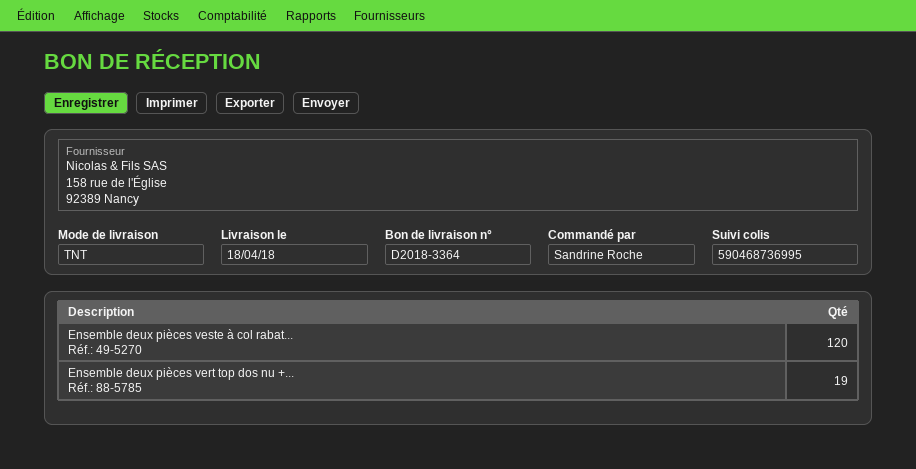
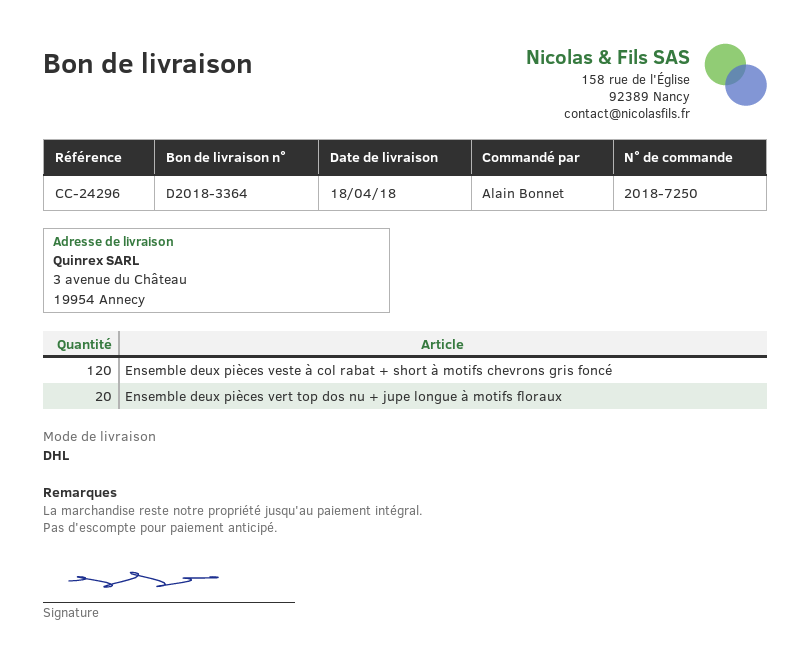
ordered by: Sandrine Roche -> Alain Bonnet
shipping method: TNT -> DHL
Ensemble deux pièces vert top dos nu +...: 19 -> 20

